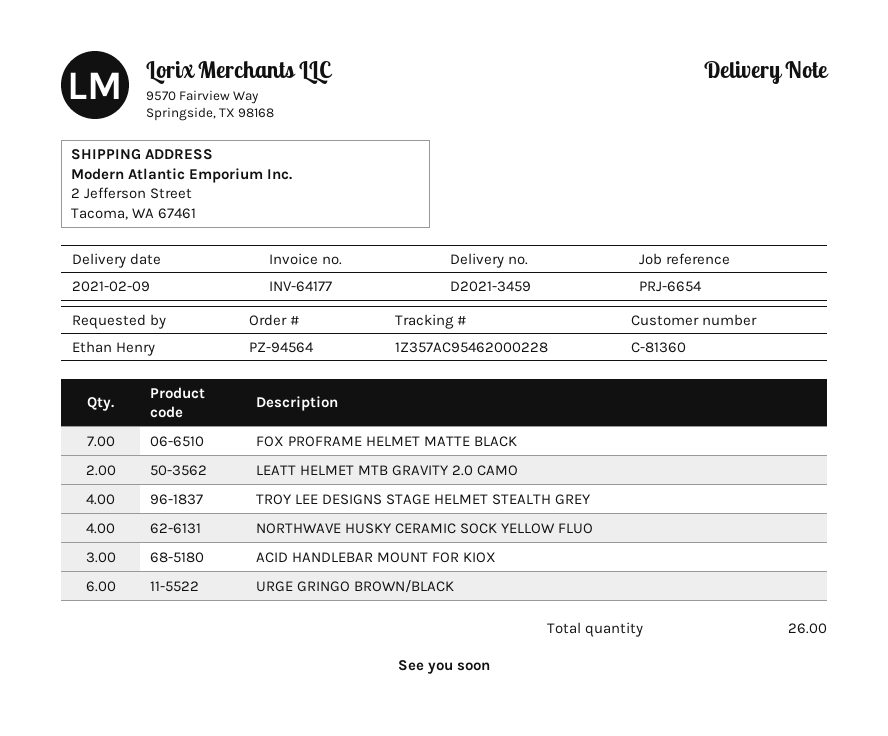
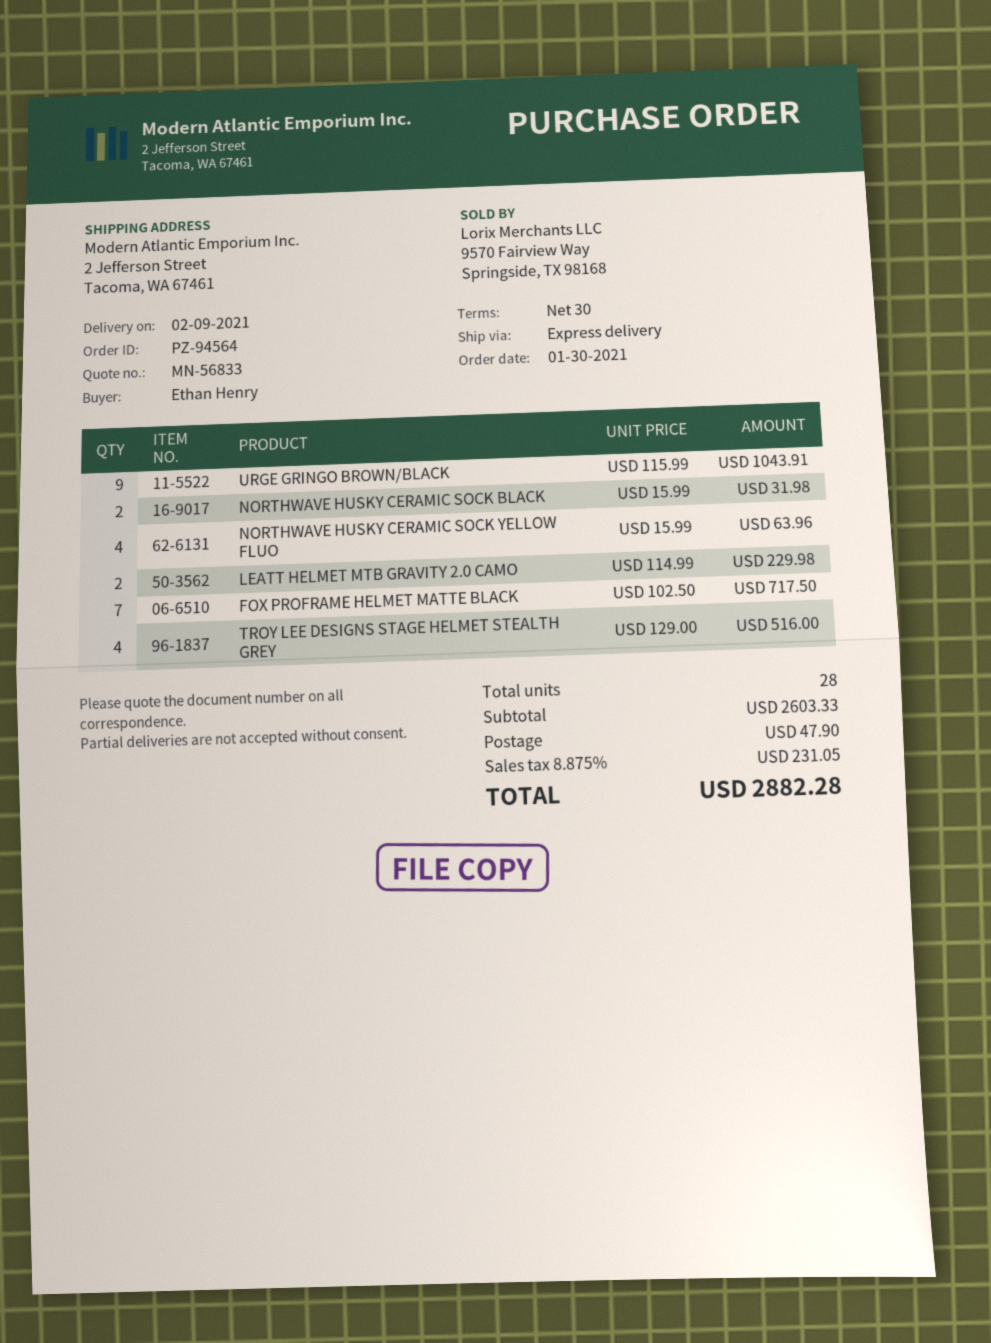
ACID HANDLEBAR MOUNT FOR KIOX: 3 -> none
URGE GRINGO BROWN/BLACK: 6 -> 9
NORTHWAVE HUSKY CERAMIC SOCK BLACK: none -> 2
total quantity: 26 -> 28

